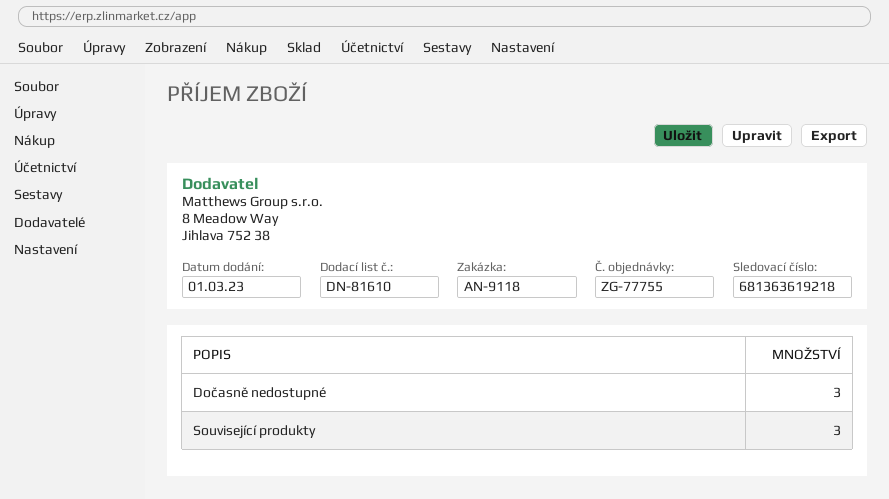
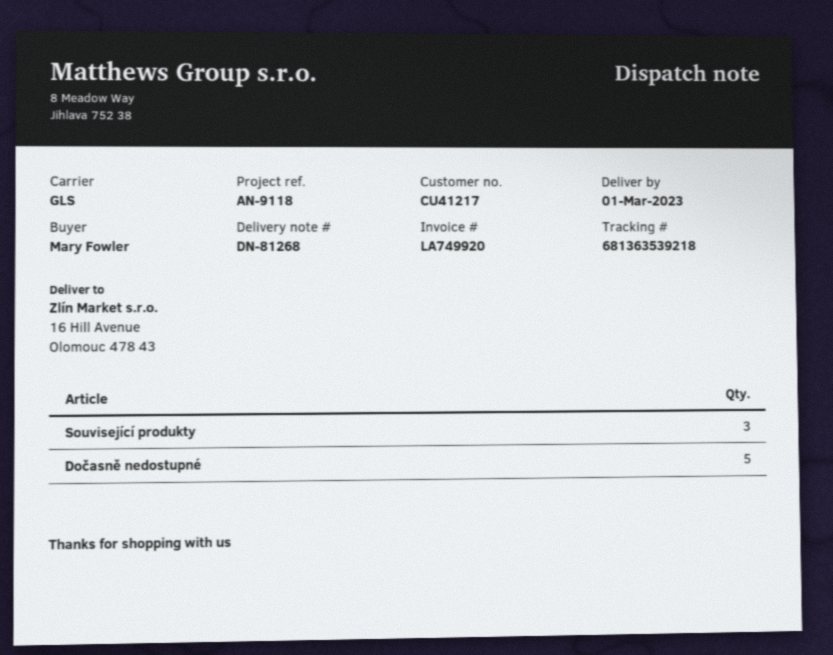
delivery note number: DN-81610 -> DN-81268
tracking number: 681363619218 -> 681363539218
Dočasně nedostupné: 3 -> 5

